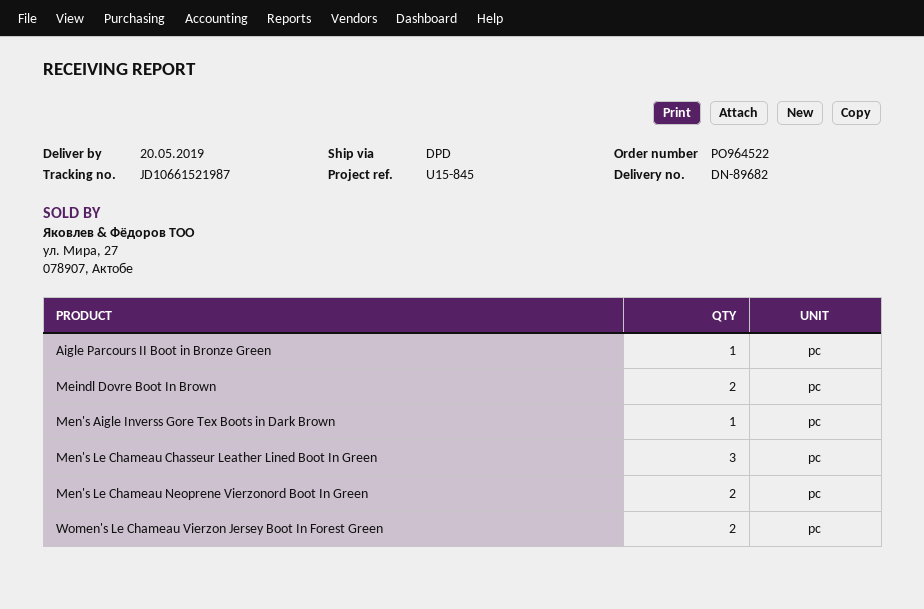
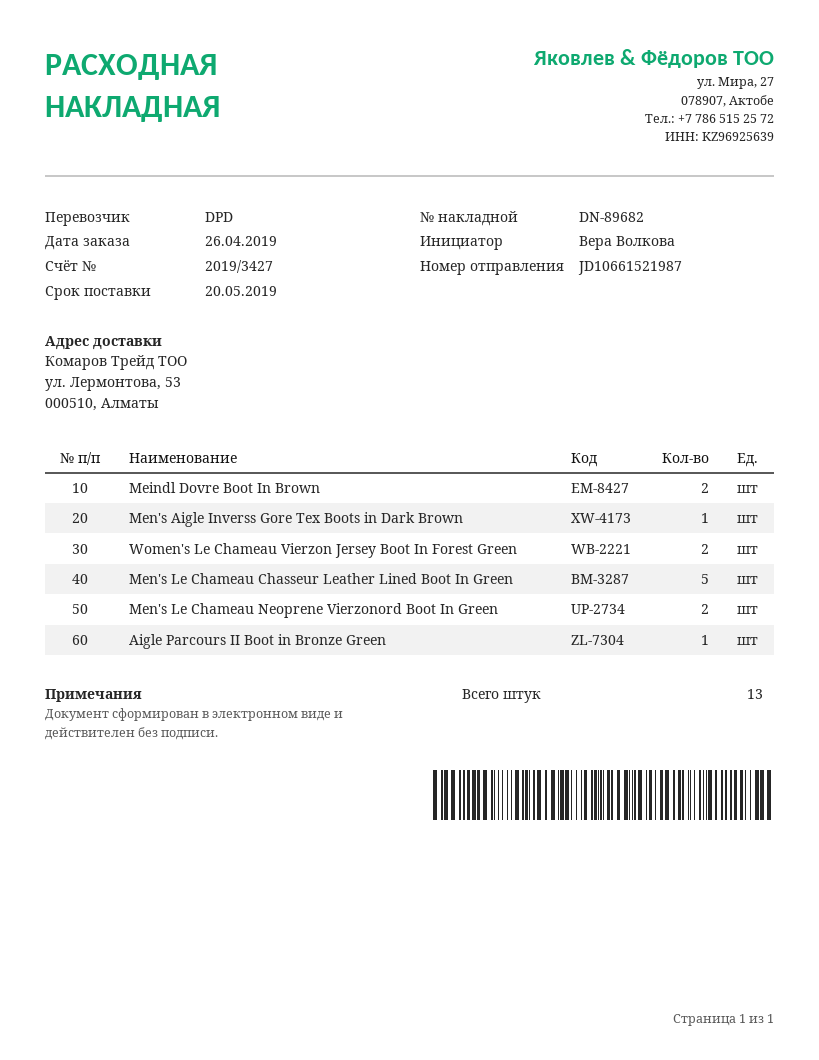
Men's Le Chameau Chasseur Leather Lined Boot In Green: 3 -> 5

